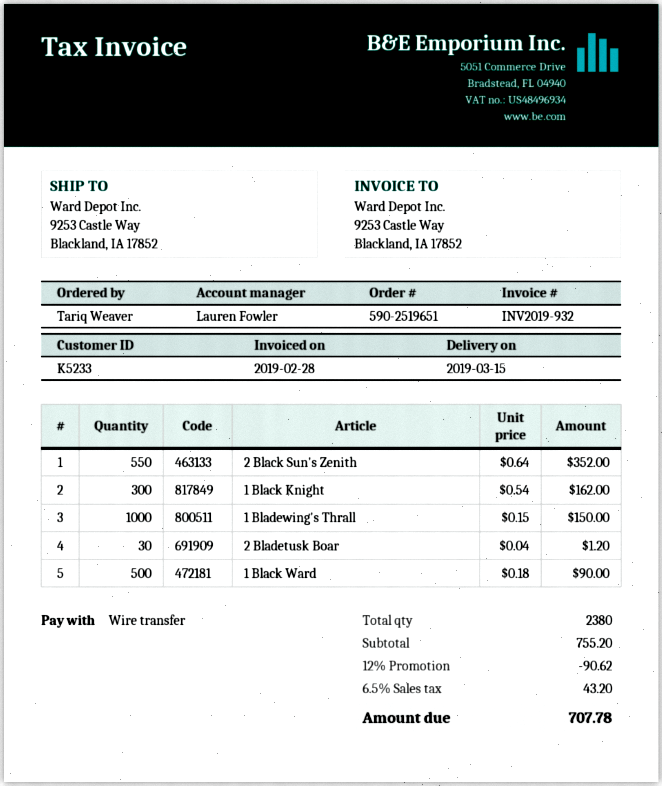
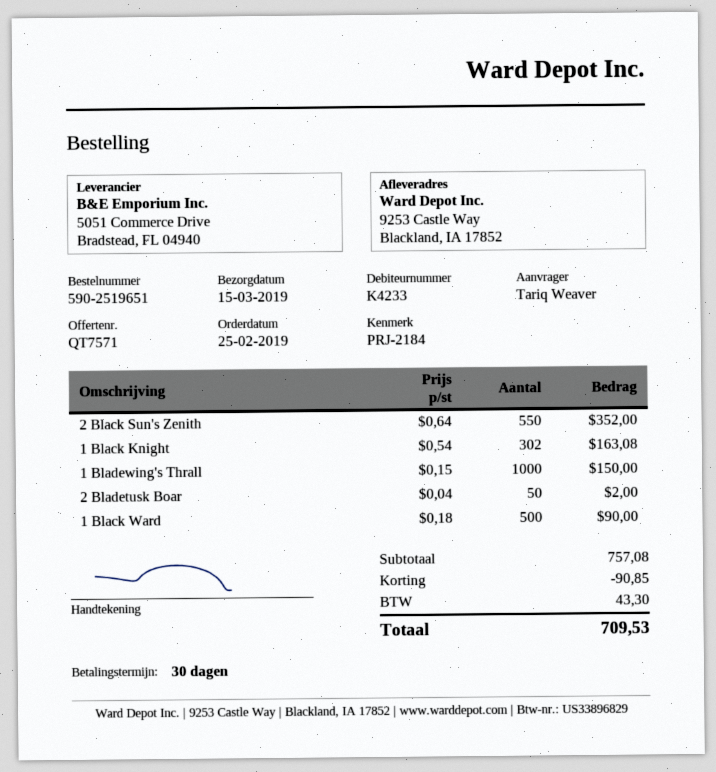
customer number: K5233 -> K4233
1 Black Knight: 300 x 0.54 = 162.00 -> 302 x 0.54 = 163.08
2 Bladetusk Boar: 30 x 0.04 = 1.20 -> 50 x 0.04 = 2.00
subtotal: 755.20 -> 757.08
discount: 90.62 -> 90.85
tax: 43.20 -> 43.30
total: 707.78 -> 709.53

